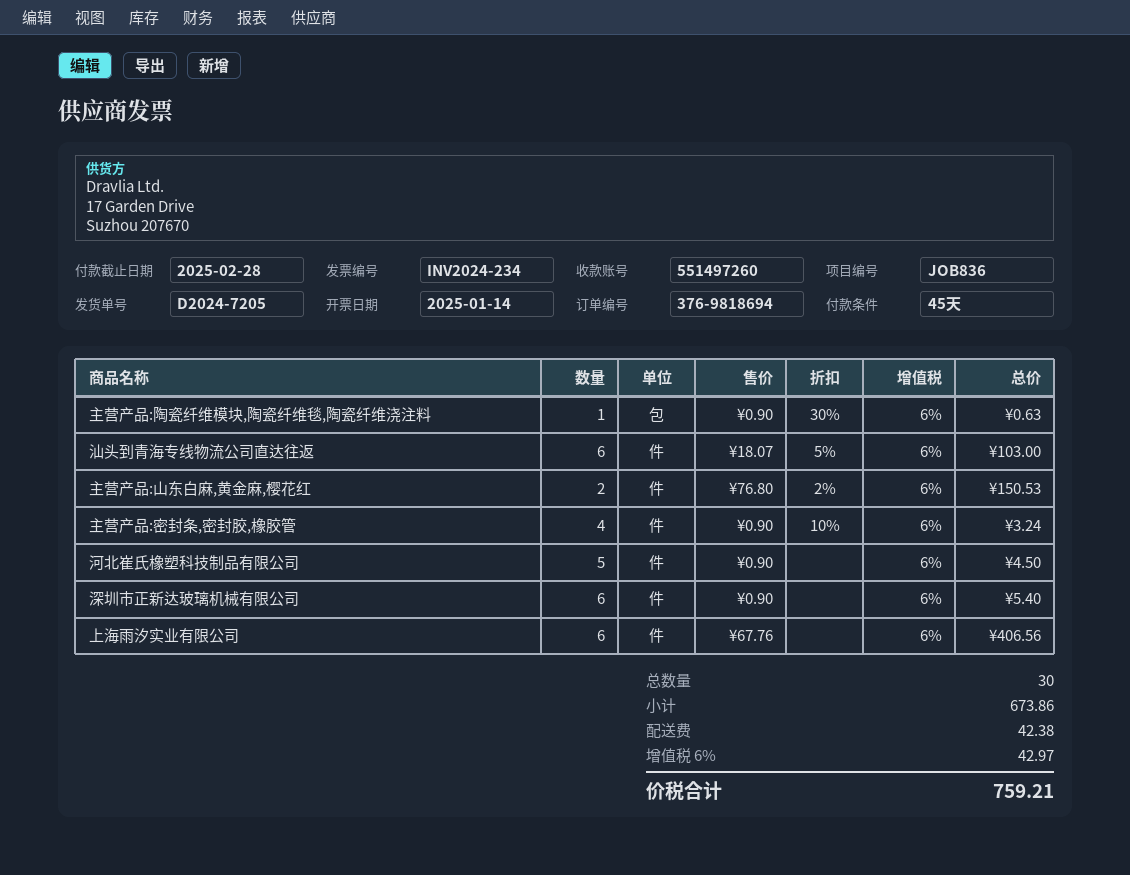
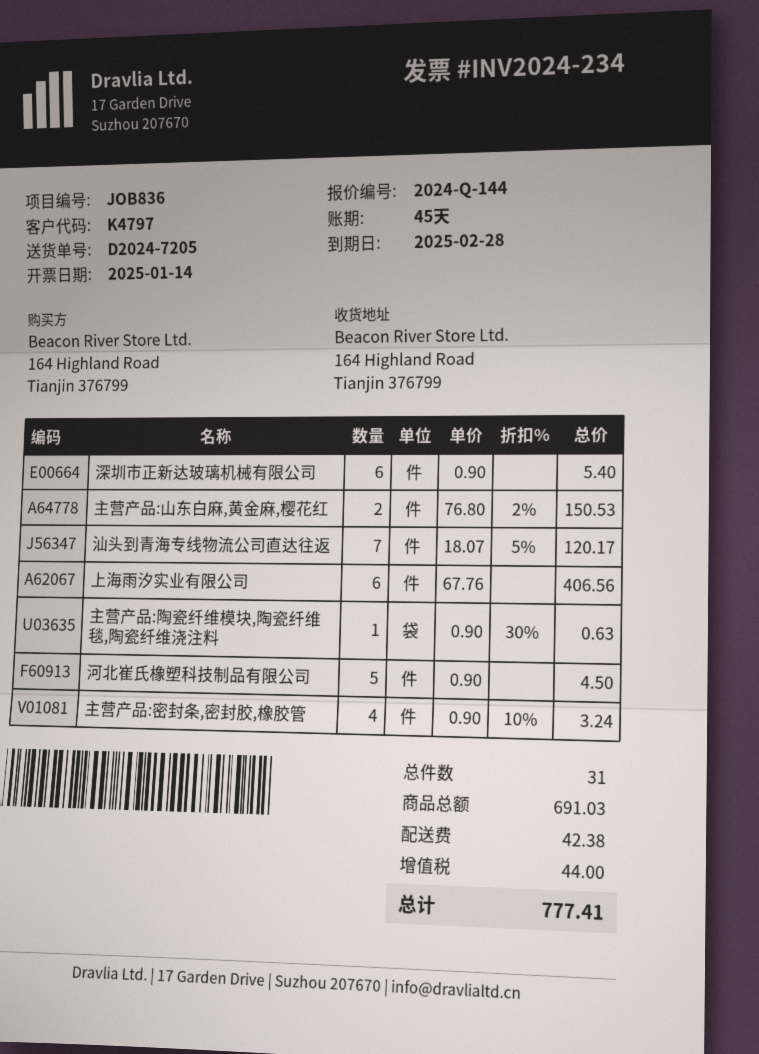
汕头到青海专线物流公司直达往返: 6 x 18.07 - 5% = 103.00 -> 7 x 18.07 - 5% = 120.17
total quantity: 30 -> 31
subtotal: 673.86 -> 691.03
tax: 42.97 -> 44.00
total: 759.21 -> 777.41

